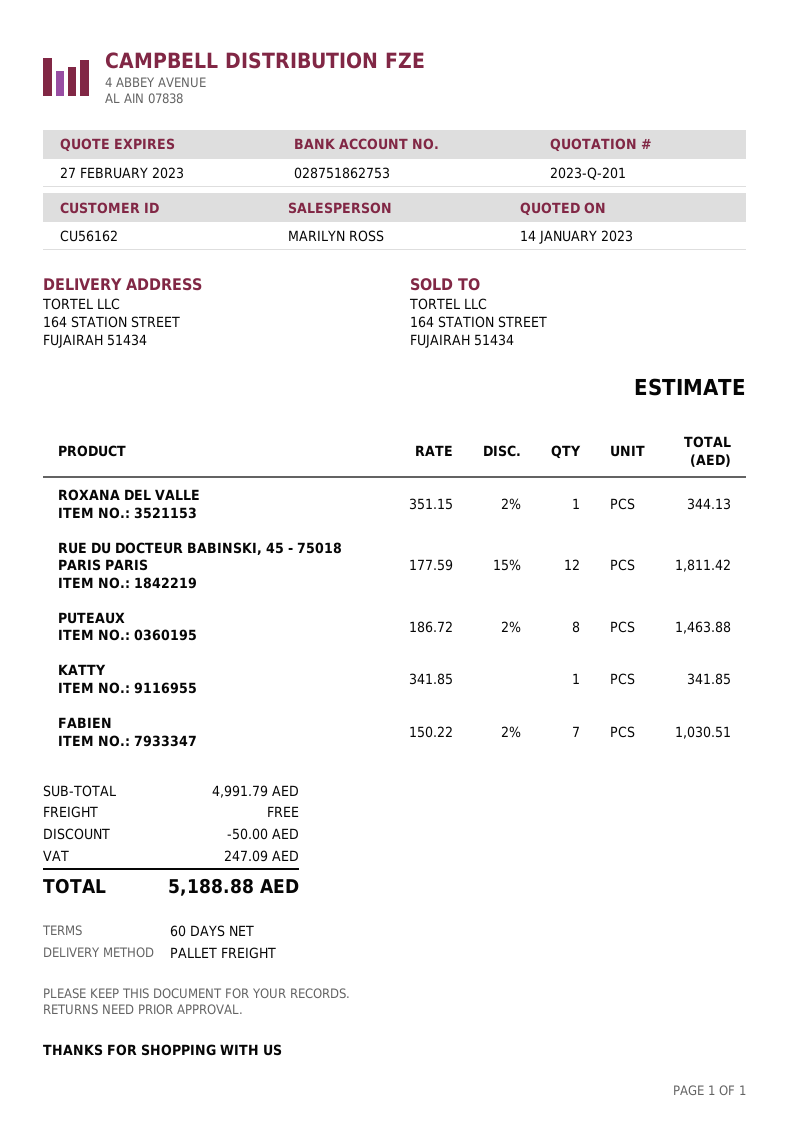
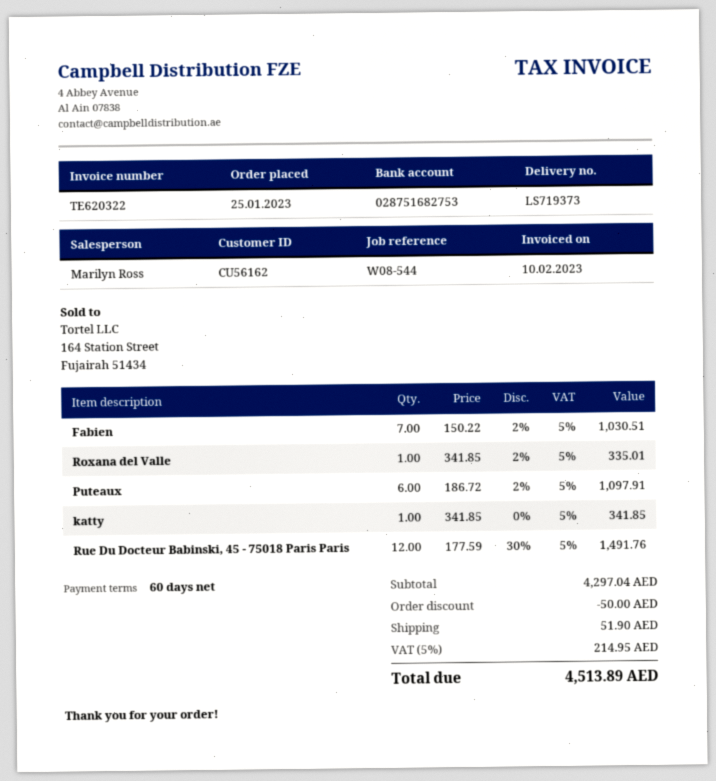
bank account: 028751862753 -> 028751682753
ROXANA DEL VALLE: 1 x 351.15 - 2% = 344.13 -> 1 x 341.85 - 2% = 335.01
RUE DU DOCTEUR BABINSKI, 45 - 75018 PARIS PARIS: 12 x 177.59 - 15% = 1811.42 -> 12 x 177.59 - 30% = 1491.76
PUTEAUX: 8 x 186.72 - 2% = 1463.88 -> 6 x 186.72 - 2% = 1097.91
subtotal: 4991.79 -> 4297.04
shipping: 0.00 -> 51.90
tax: 247.09 -> 214.95
total: 5188.88 -> 4513.89

